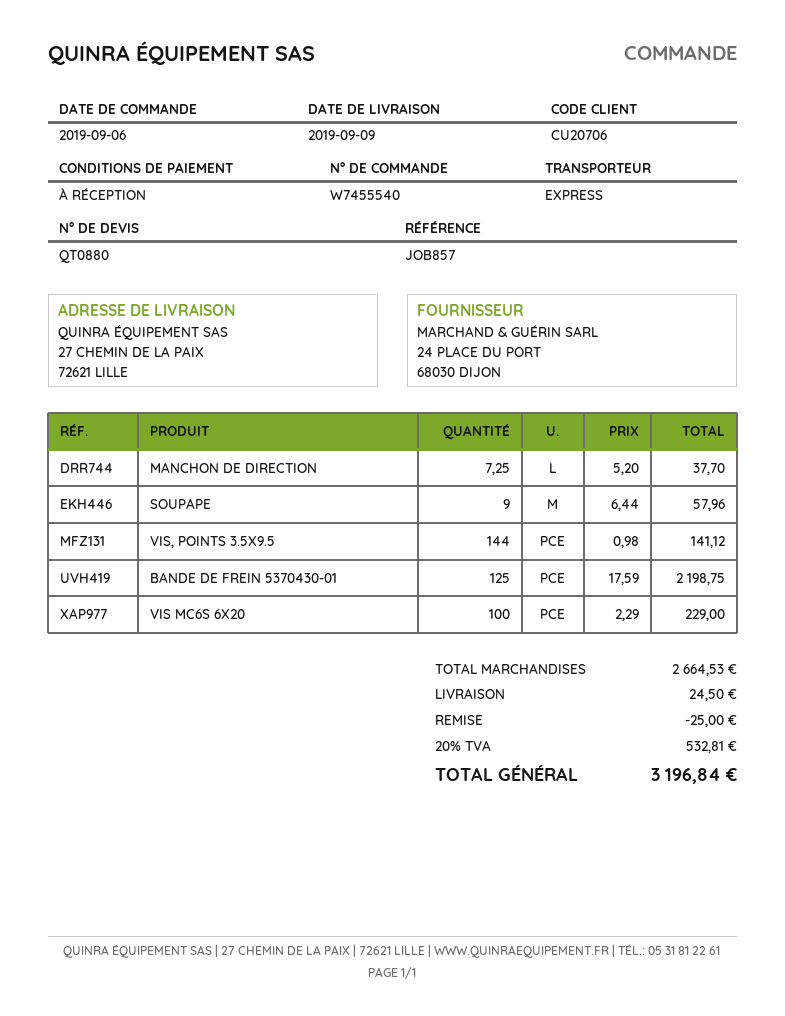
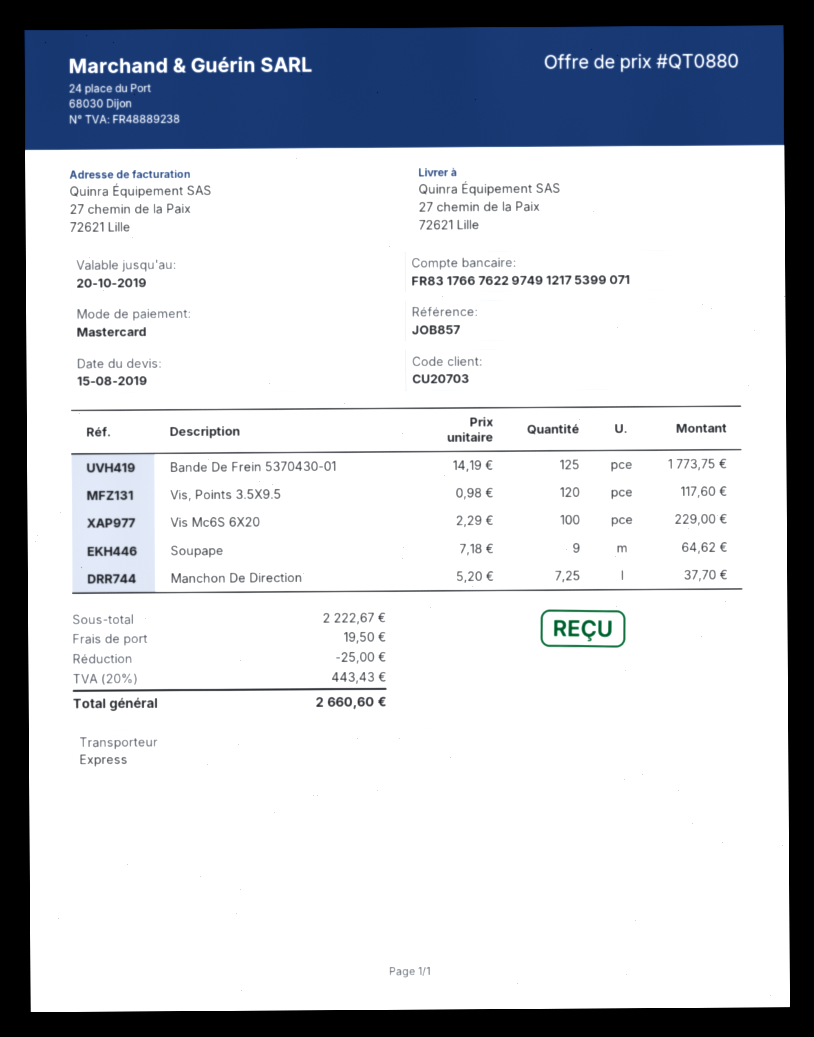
customer number: CU20706 -> CU20703
SOUPAPE: 9 x 6.44 = 57.96 -> 9 x 7.18 = 64.62
VIS, POINTS 3.5X9.5: 144 x 0.98 = 141.12 -> 120 x 0.98 = 117.60
BANDE DE FREIN 5370430-01: 125 x 17.59 = 2198.75 -> 125 x 14.19 = 1773.75
subtotal: 2664.53 -> 2222.67
shipping: 24.50 -> 19.50
tax: 20% = 532.81 -> 20% = 443.43
total: 3196.84 -> 2660.60

